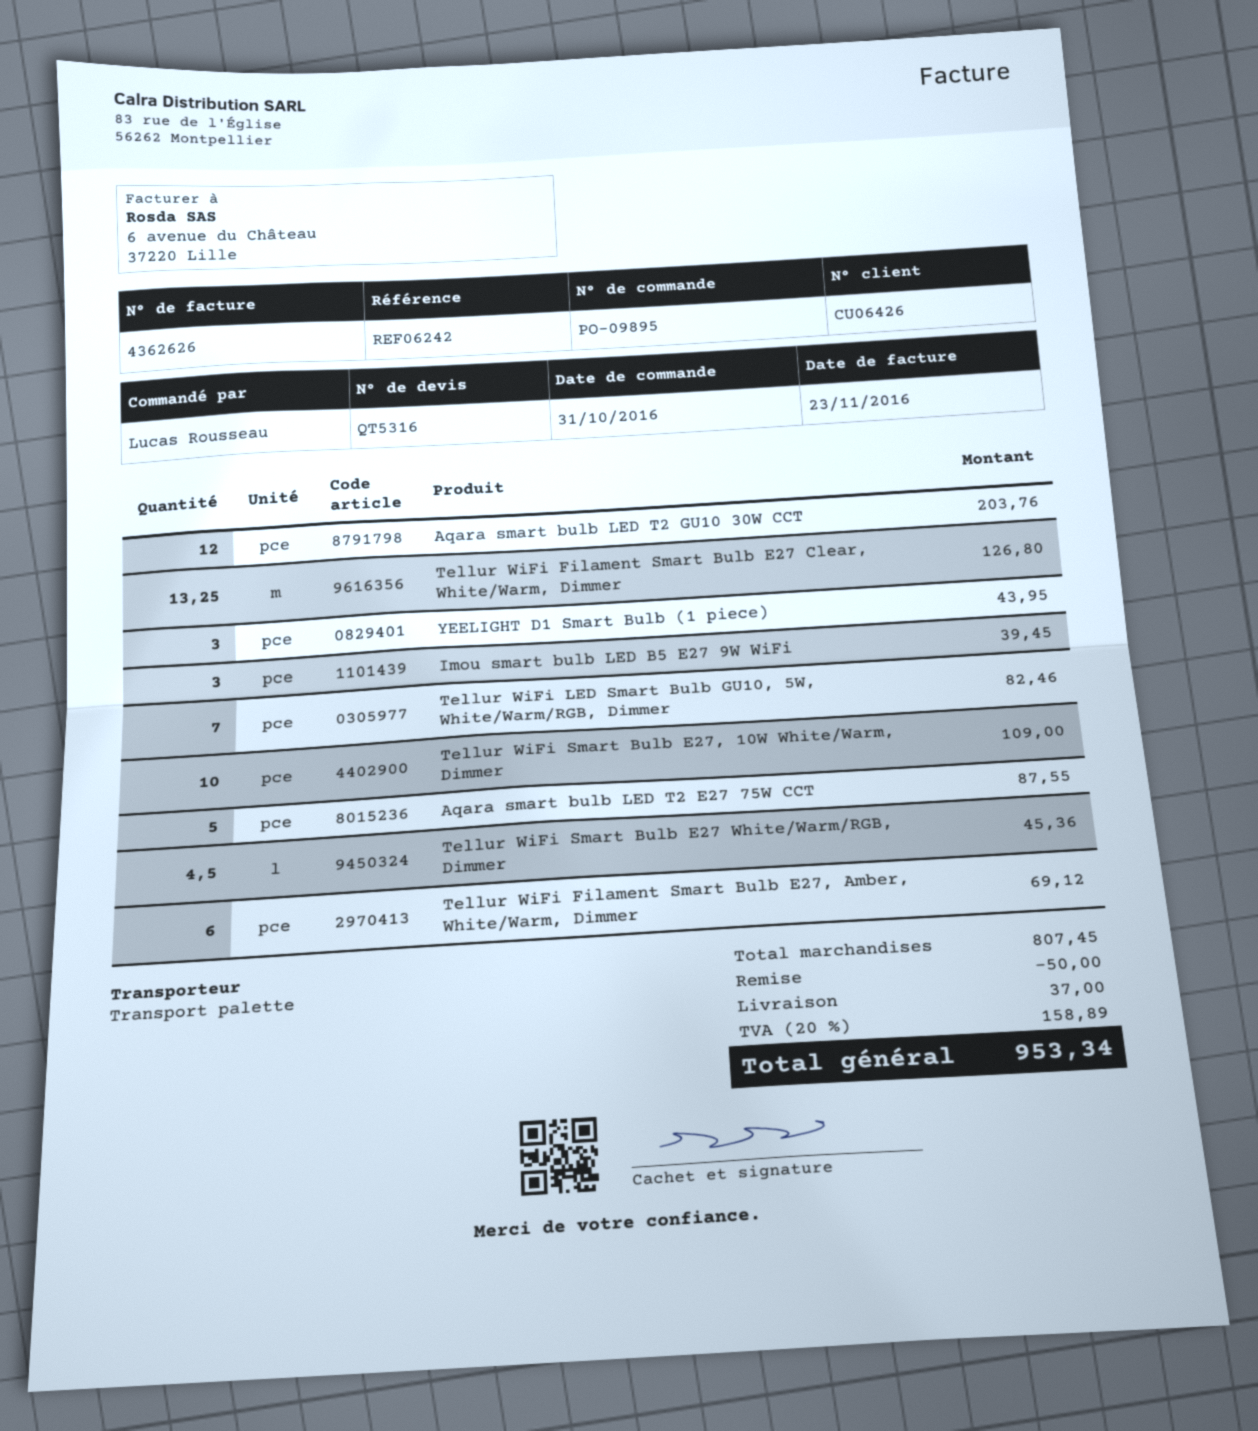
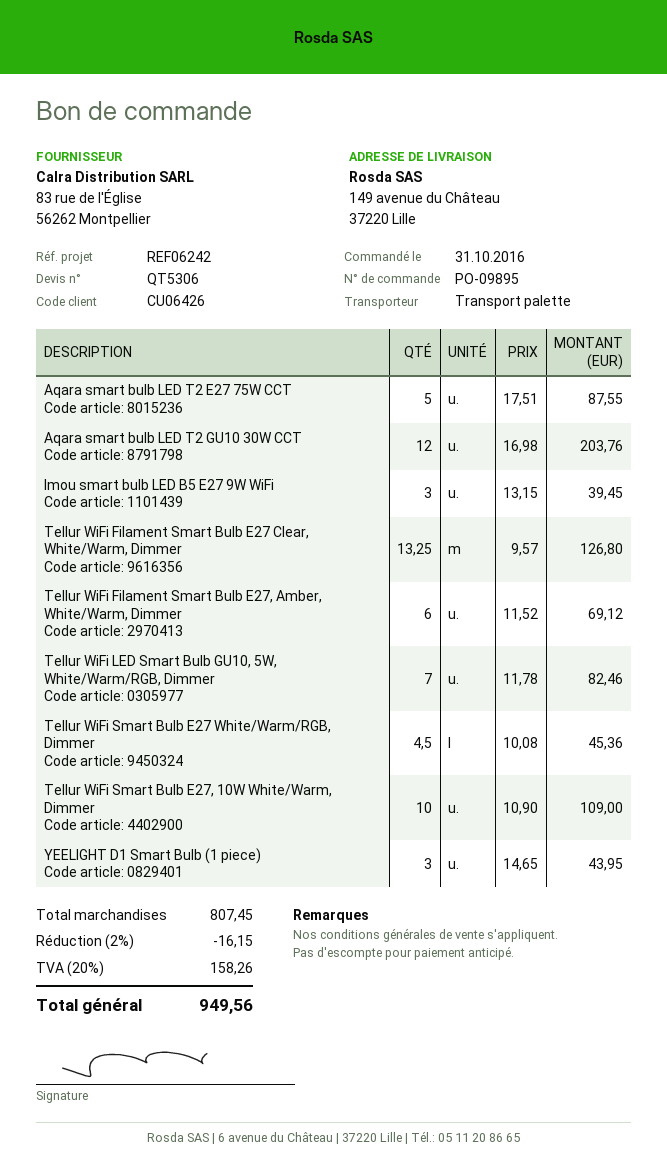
quote number: QT5316 -> QT5306
discount: 50.00 -> 16.15
shipping: 37.00 -> none
tax: 20% = 158.89 -> 20% = 158.26
total: 953.34 -> 949.56

